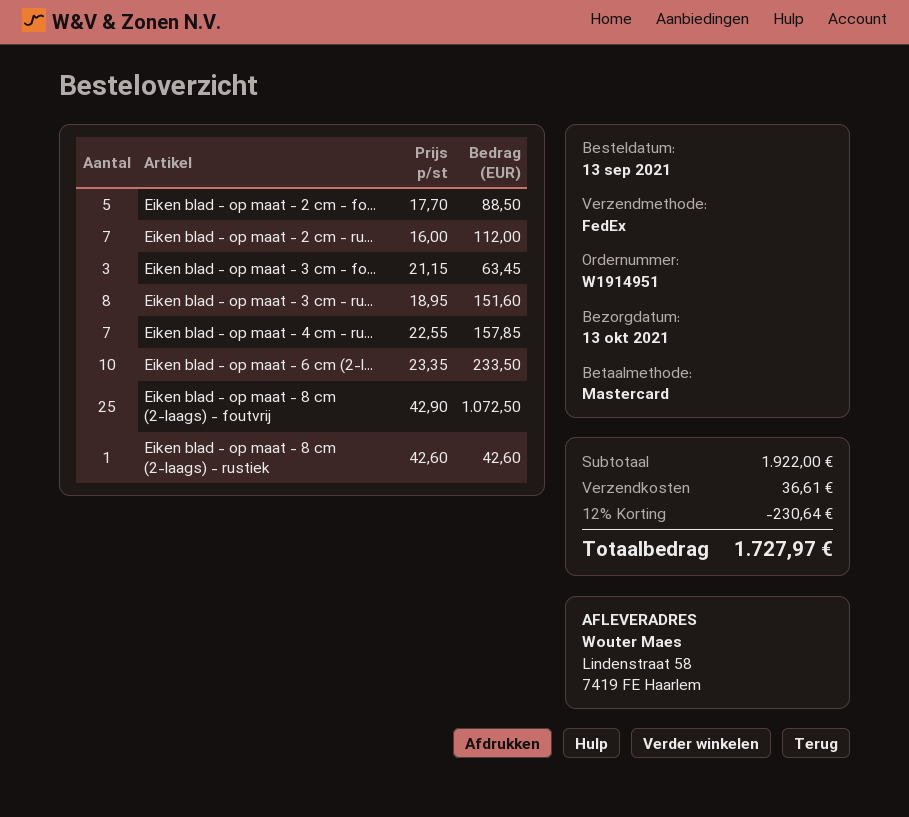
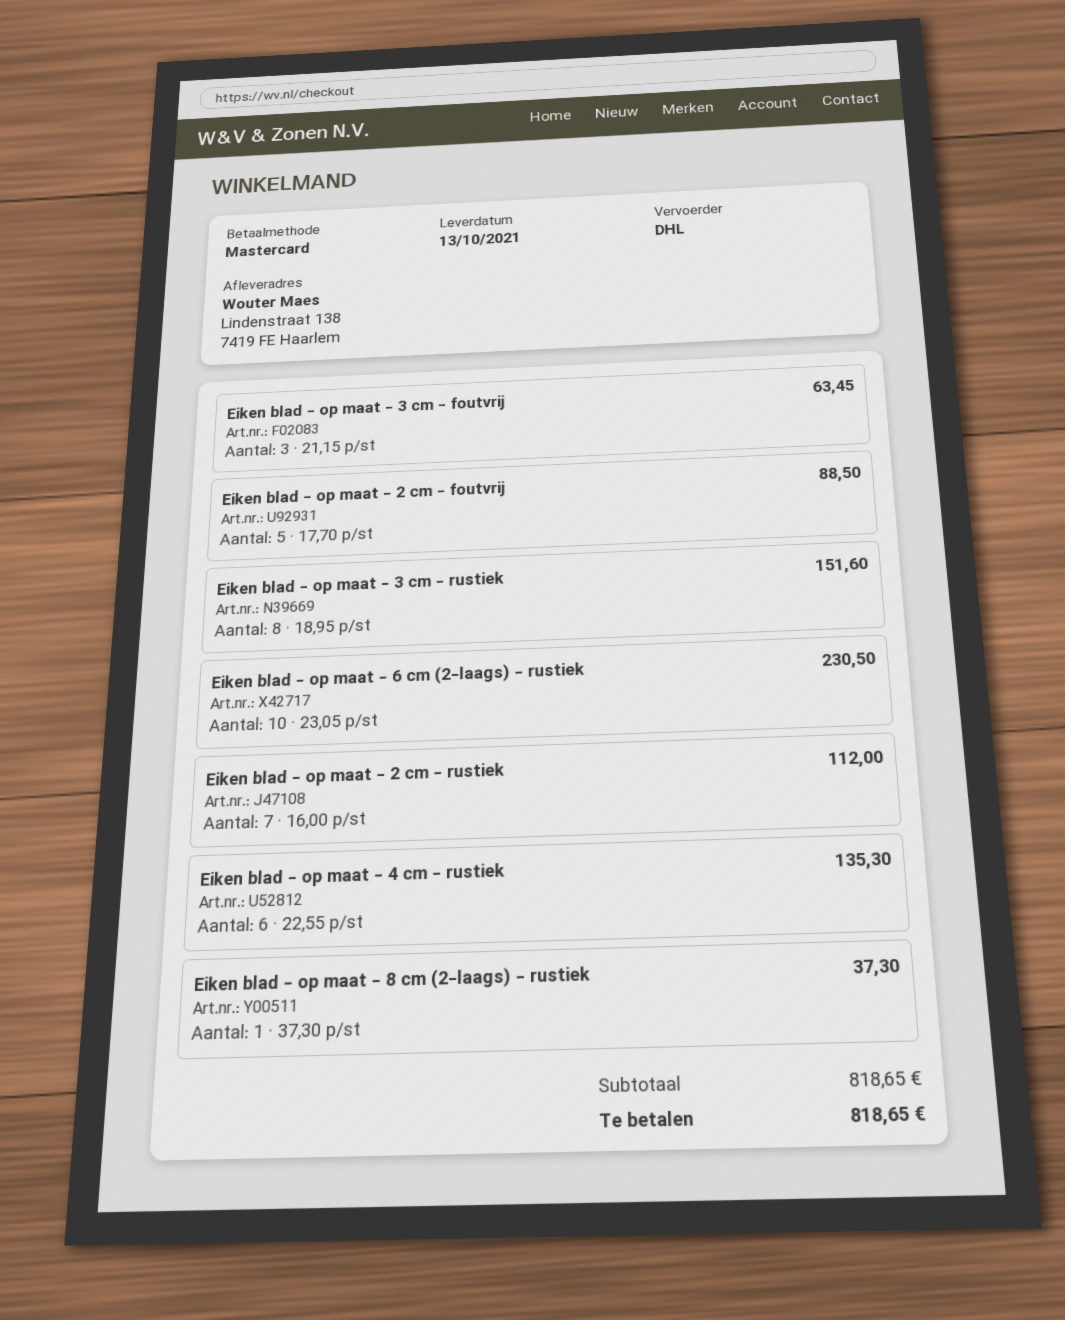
shipping method: FedEx -> DHL
ship to: Lindenstraat 58, 7419 FE Haarlem -> Lindenstraat 138, 7419 FE Haarlem
Eiken blad - op maat - 4 cm - ru...: 7 x 22.55 = 157.85 -> 6 x 22.55 = 135.30
Eiken blad - op maat - 6 cm (2-l...: 10 x 23.35 = 233.50 -> 10 x 23.05 = 230.50
Eiken blad - op maat - 8 cm (2-laags) - foutvrij: 25 x 42.90 = 1072.50 -> none
Eiken blad - op maat - 8 cm (2-laags) - rustiek: 1 x 42.60 = 42.60 -> 1 x 37.30 = 37.30
subtotal: 1922.00 -> 818.65
discount: 12% = 230.64 -> none
shipping: 36.61 -> none
total: 1727.97 -> 818.65

